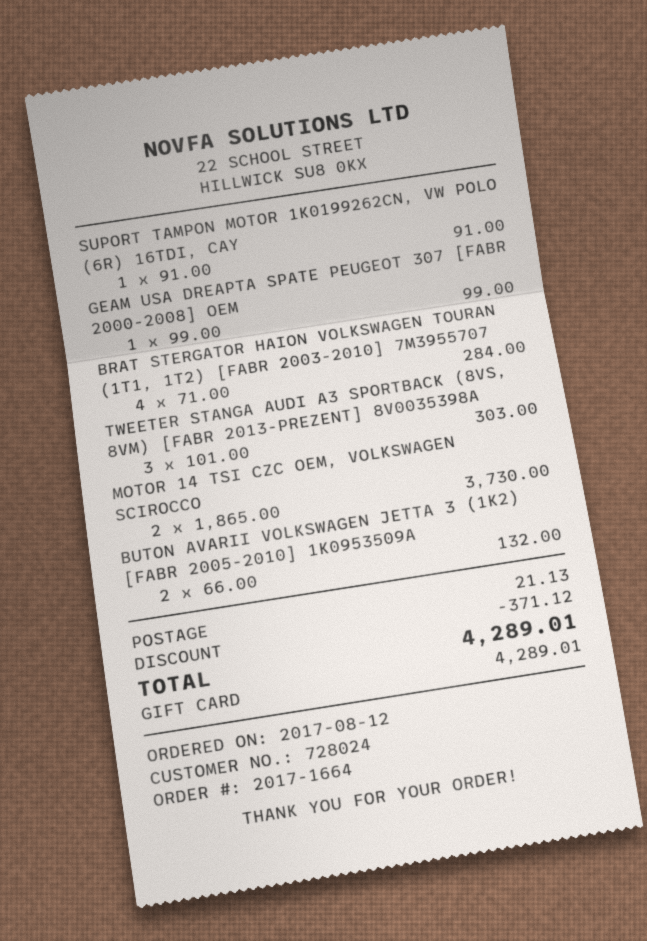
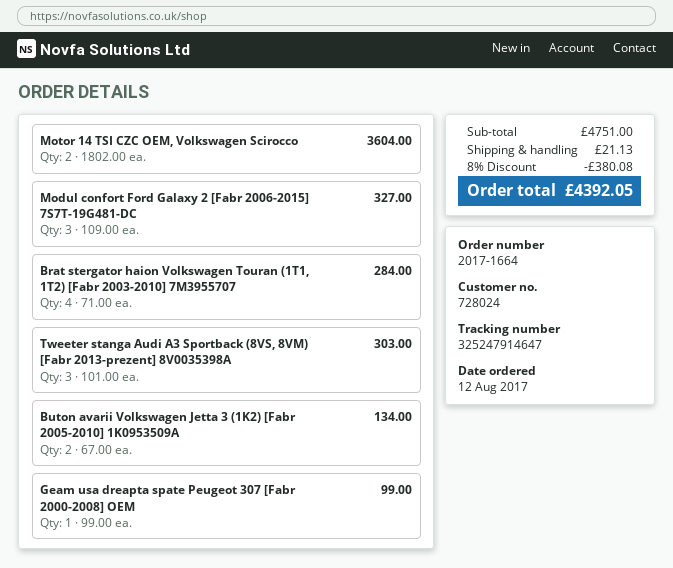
SUPORT TAMPON MOTOR 1K0199262CN, VW POLO (6R) 16TDI, CAY: 1 x 91.00 = 91.00 -> none
MOTOR 14 TSI CZC OEM, VOLKSWAGEN SCIROCCO: 2 x 1865.00 = 3730.00 -> 2 x 1802.00 = 3604.00
BUTON AVARII VOLKSWAGEN JETTA 3 (1K2) [FABR 2005-2010] 1K0953509A: 2 x 66.00 = 132.00 -> 2 x 67.00 = 134.00
Modul confort Ford Galaxy 2 [Fabr 2006-2015] 7S7T-19G481-DC: none -> 3 x 109.00 = 327.00
discount: 371.12 -> 380.08
total: 4289.01 -> 4392.05

